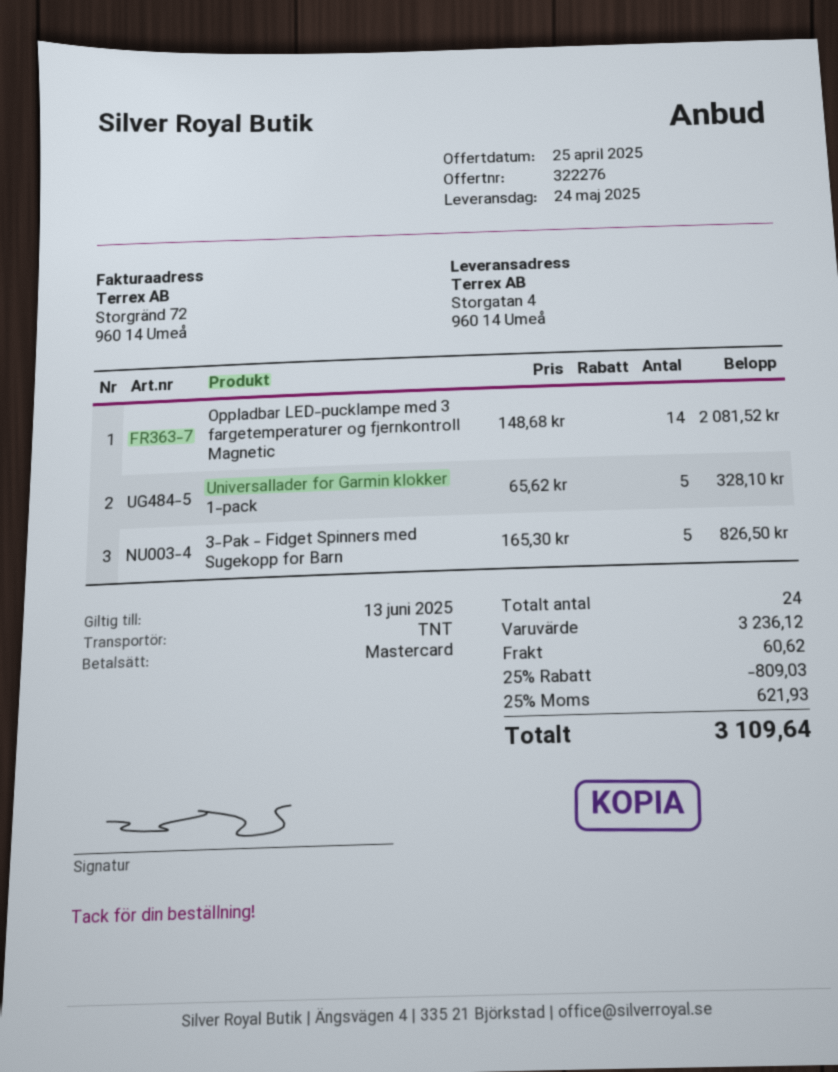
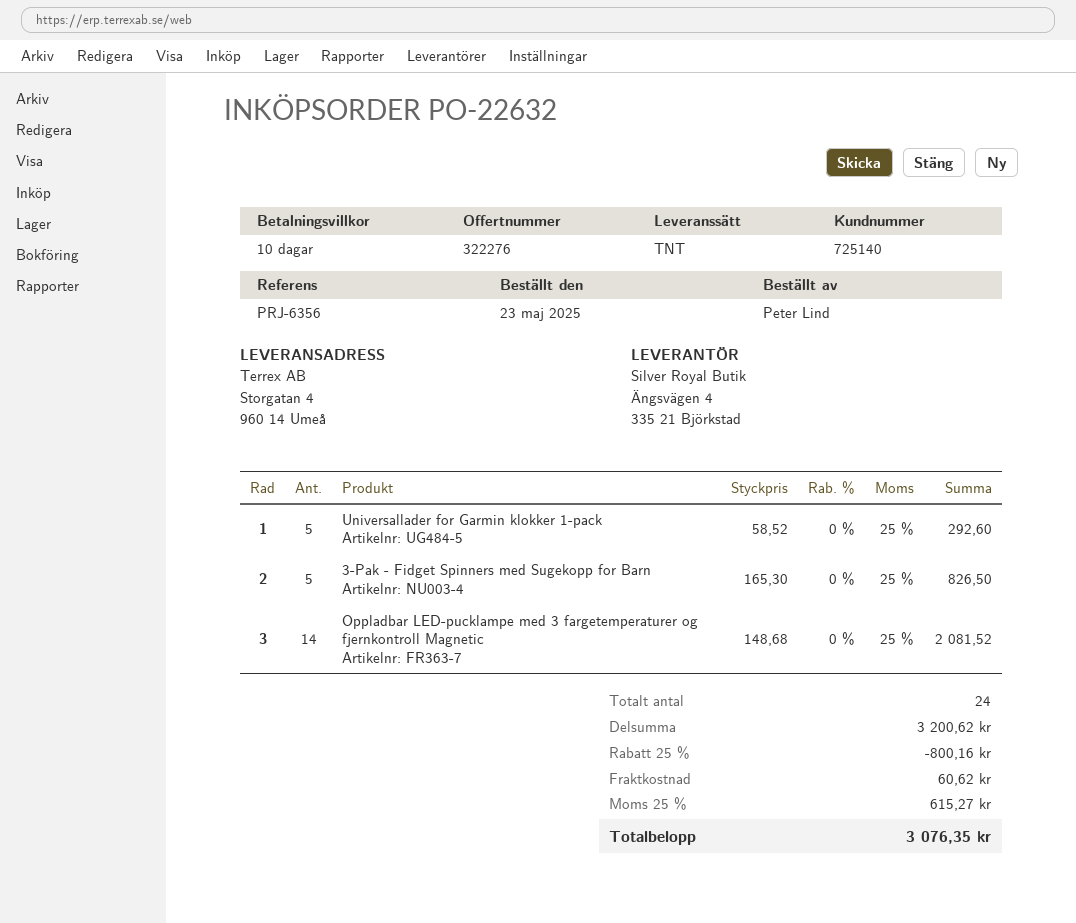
Universallader for Garmin klokker 1-pack: 5 x 65.62 = 328.10 -> 5 x 58.52 = 292.60
subtotal: 3236.12 -> 3200.62
discount: 25% = 809.03 -> 25% = 800.16
tax: 25% = 621.93 -> 25% = 615.27
total: 3109.64 -> 3076.35

